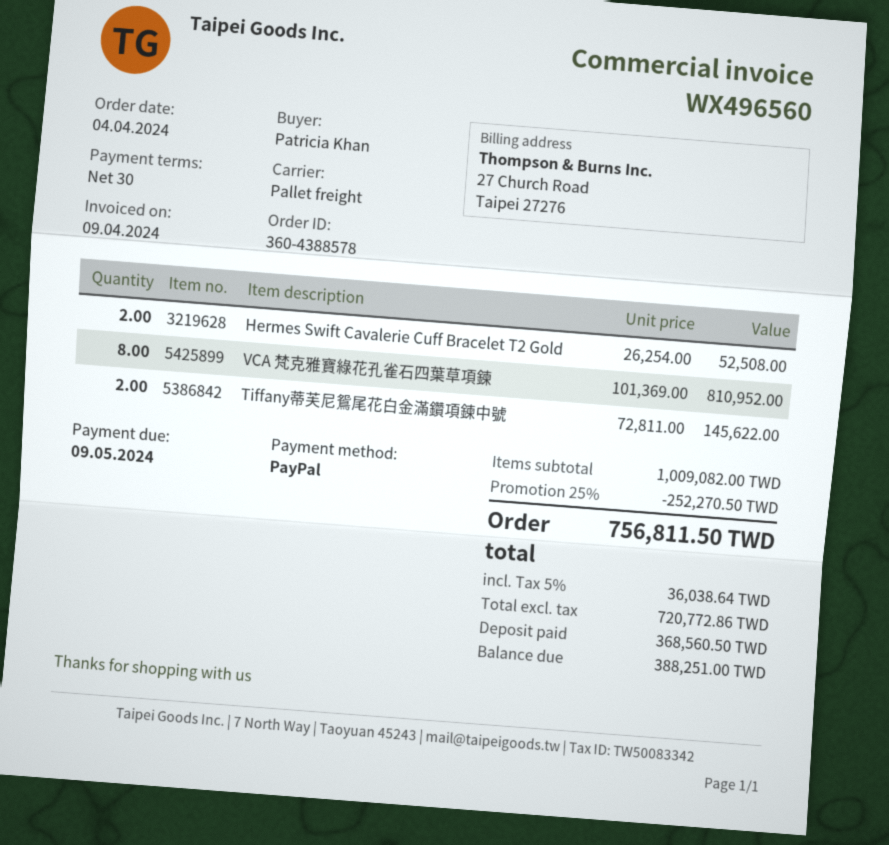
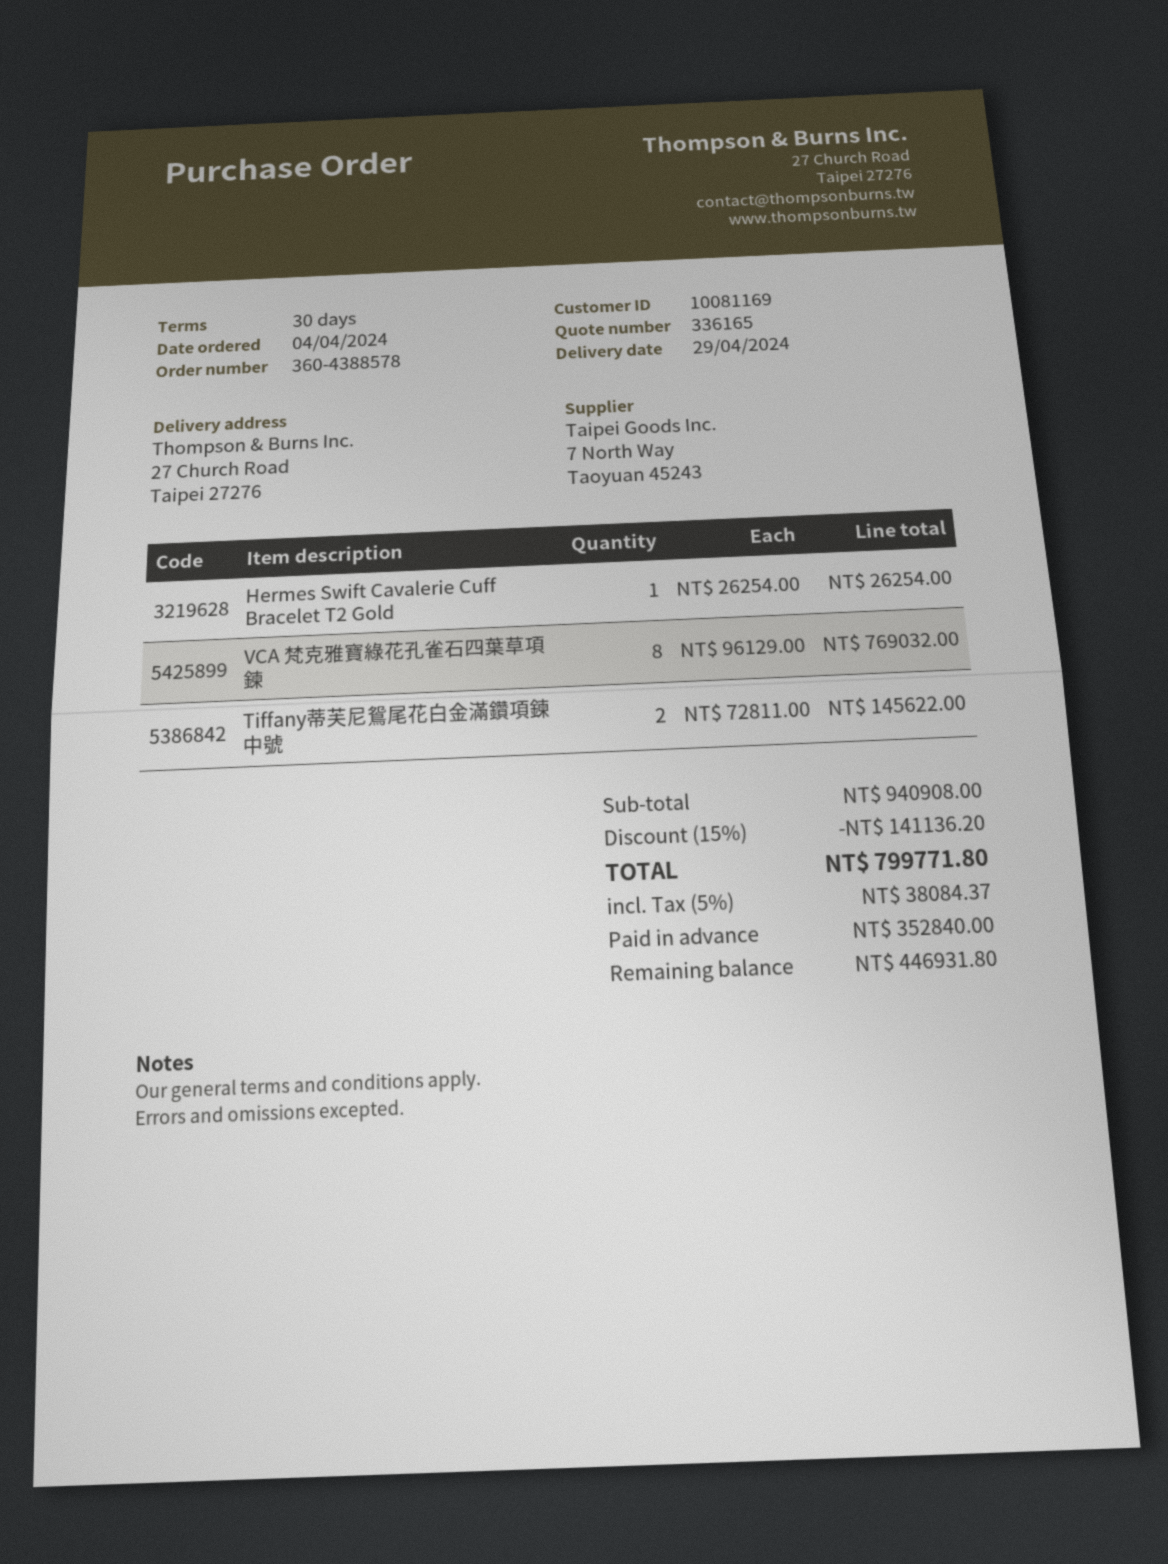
Hermes Swift Cavalerie Cuff Bracelet T2 Gold: 2 x 26254.00 = 52508.00 -> 1 x 26254.00 = 26254.00
VCA 梵克雅寶綠花孔雀石四葉草項鍊: 8 x 101369.00 = 810952.00 -> 8 x 96129.00 = 769032.00
subtotal: 1009082.00 -> 940908.00
discount: 25% = 252270.50 -> 15% = 141136.20
tax: 5% = 36038.64 -> 5% = 38084.37
total: 756811.50 -> 799771.80
deposit: 368560.50 -> 352840.00
balance: 388251.00 -> 446931.80

